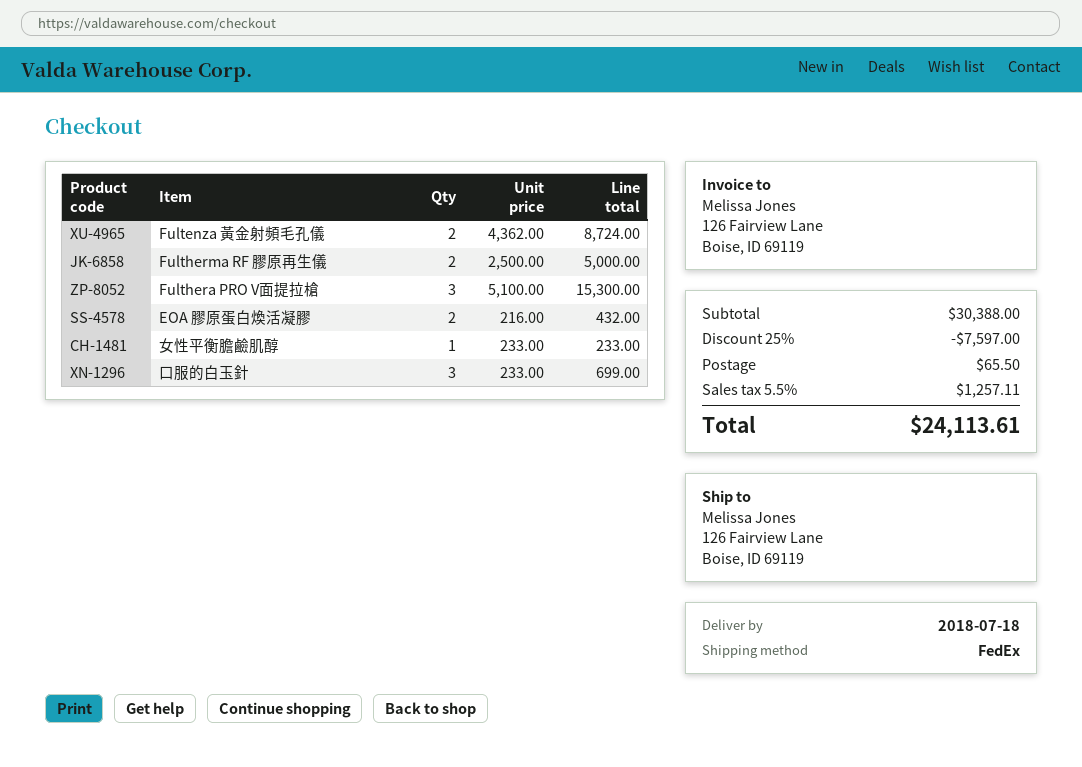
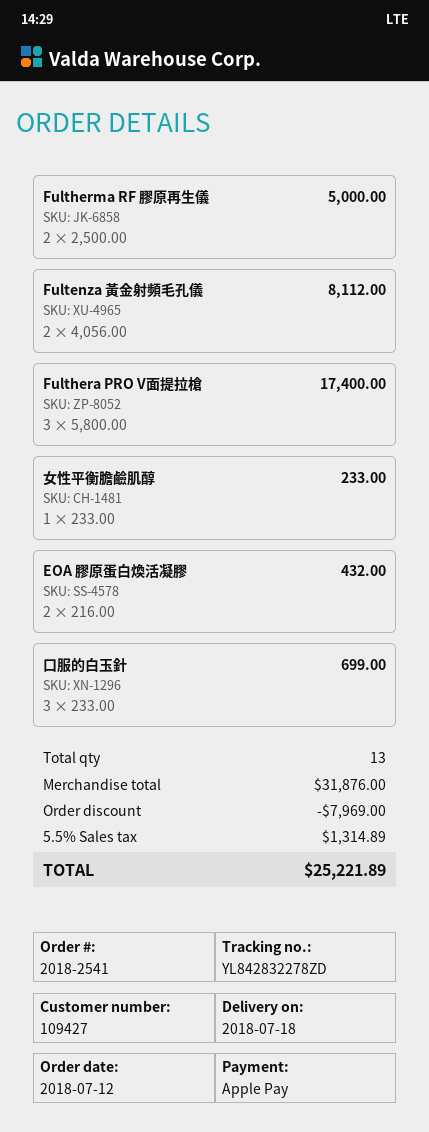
Fultenza 黃金射頻毛孔儀: 2 x 4362.00 = 8724.00 -> 2 x 4056.00 = 8112.00
Fulthera PRO V面提拉槍: 3 x 5100.00 = 15300.00 -> 3 x 5800.00 = 17400.00
subtotal: 30388.00 -> 31876.00
discount: 7597.00 -> 7969.00
shipping: 65.50 -> none
tax: 5.5% = 1257.11 -> 5.5% = 1314.89
total: 24113.61 -> 25221.89

